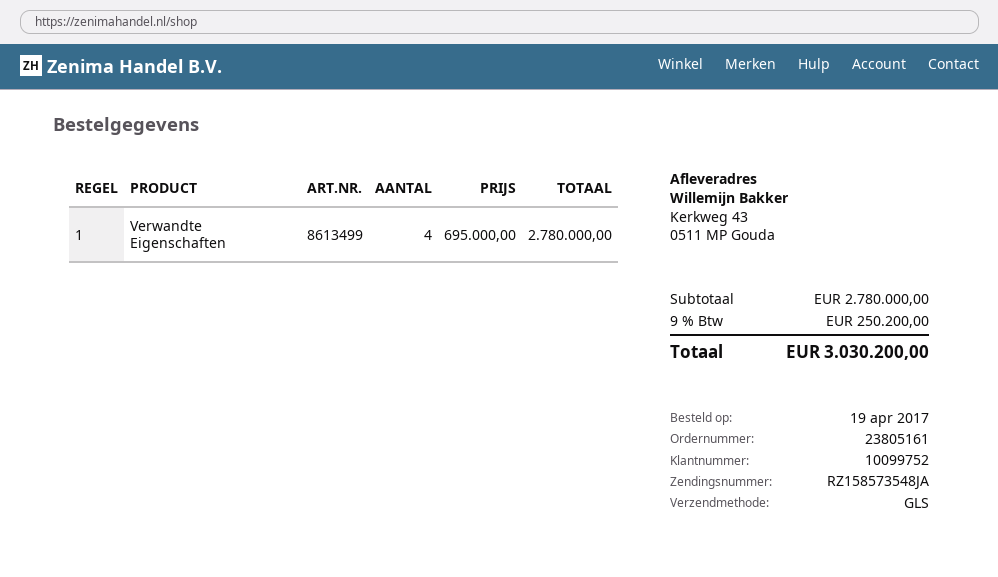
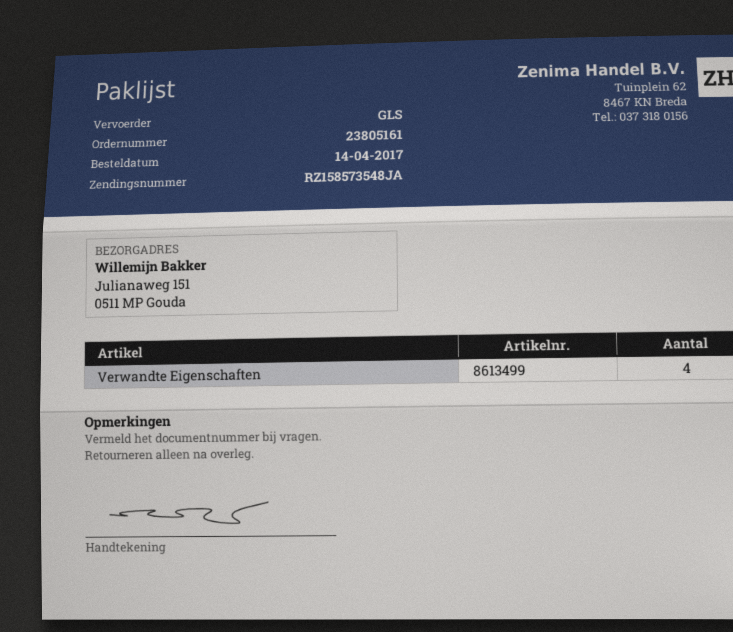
order date: 2017-04-19 -> 2017-04-14
ship to: Kerkweg 43, 0511 MP Gouda -> Julianaweg 151, 0511 MP Gouda

